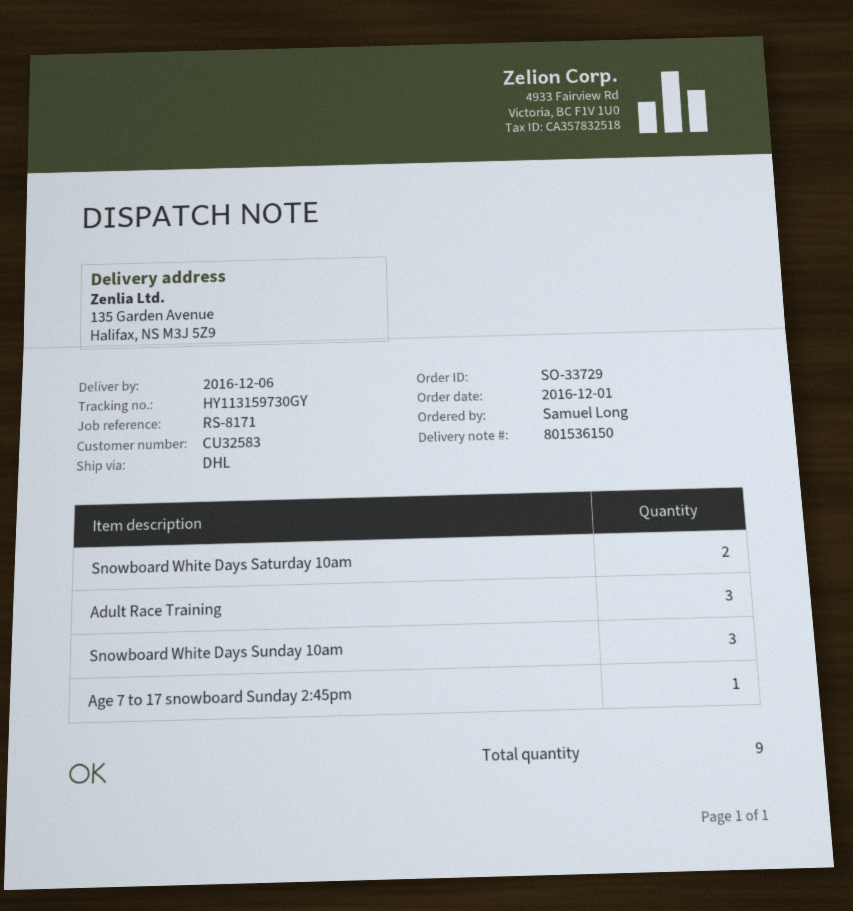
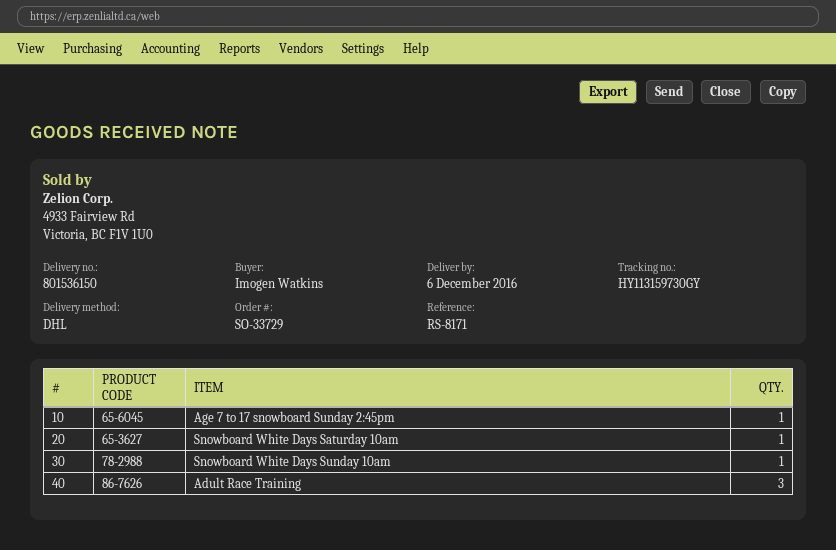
ordered by: Samuel Long -> Imogen Watkins
Snowboard White Days Saturday 10am: 2 -> 1
Snowboard White Days Sunday 10am: 3 -> 1

